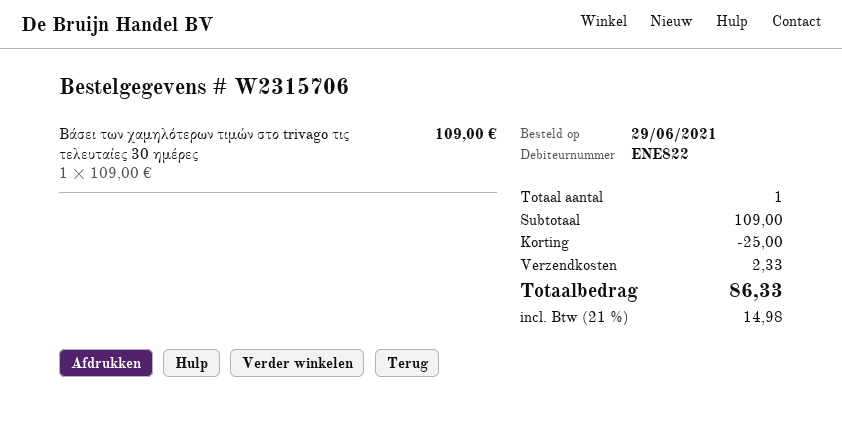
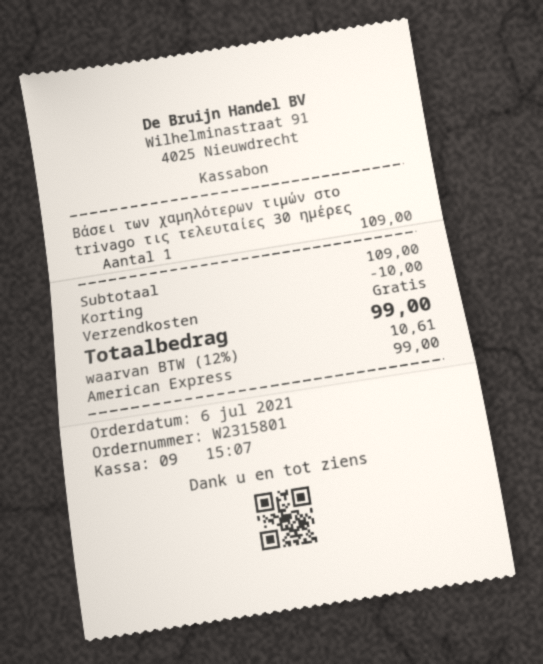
order number: W2315706 -> W2315801
order date: 2021-06-29 -> 2021-07-06
discount: 25.00 -> 10.00
shipping: 2.33 -> 0.00
tax: 21% = 14.98 -> 12% = 10.61
total: 86.33 -> 99.00

